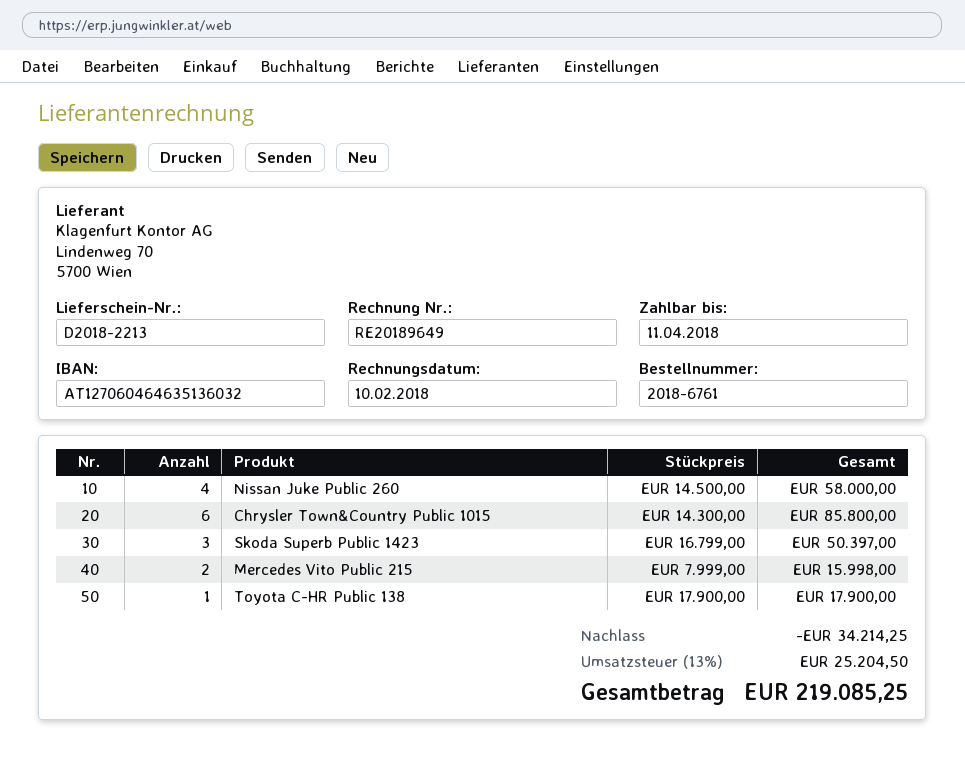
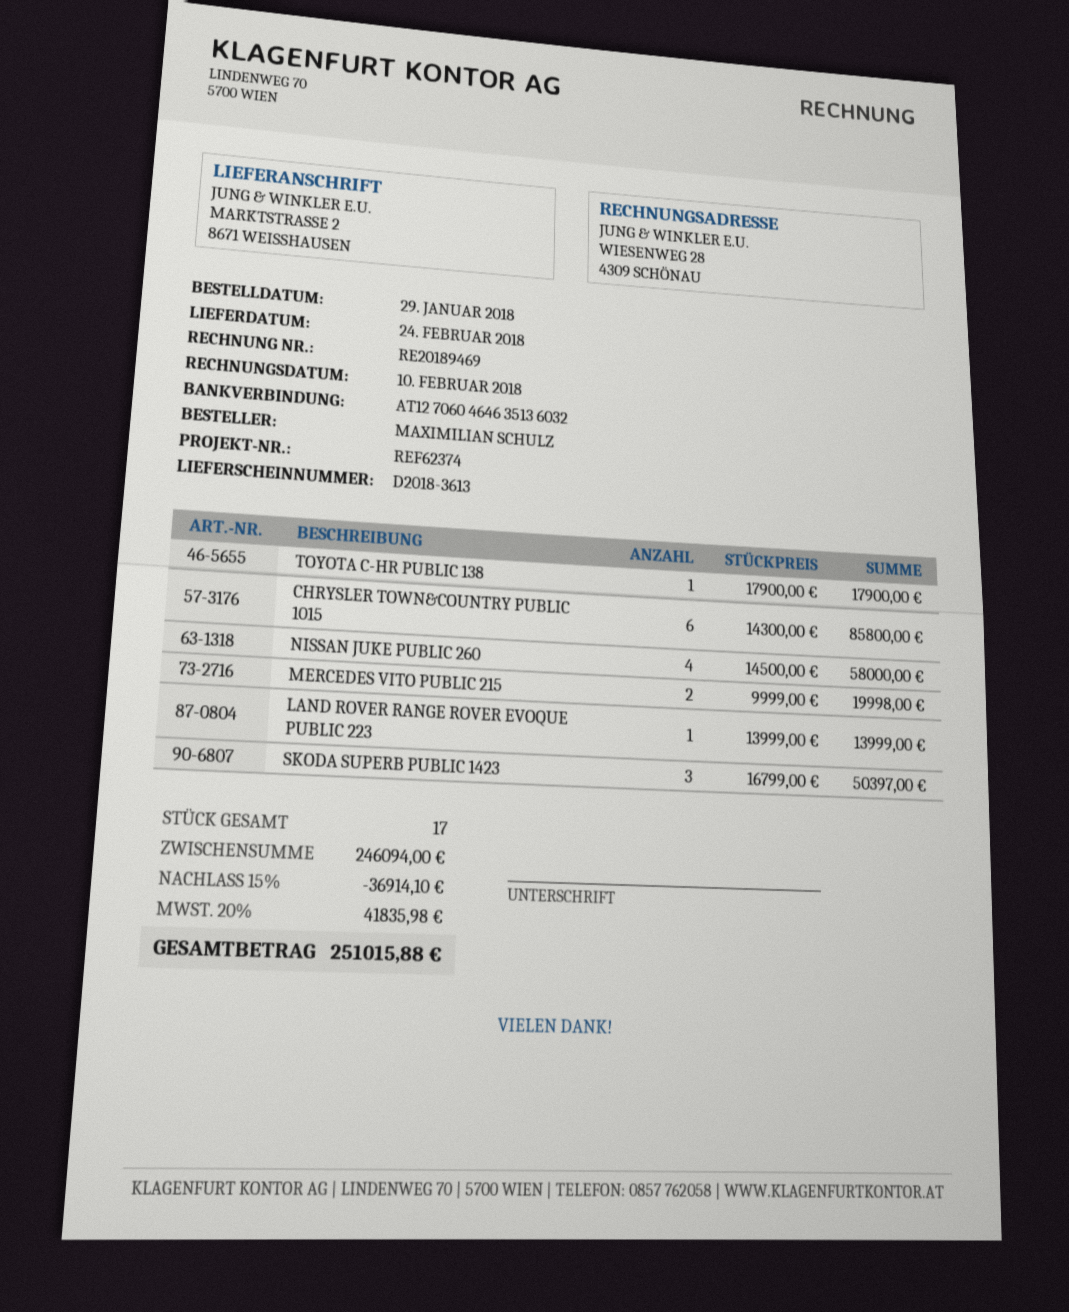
delivery note number: D2018-2213 -> D2018-3613
invoice number: RE20189649 -> RE20189469
Mercedes Vito Public 215: 2 x 7999.00 = 15998.00 -> 2 x 9999.00 = 19998.00
LAND ROVER RANGE ROVER EVOQUE PUBLIC 223: none -> 1 x 13999.00 = 13999.00
discount: 34214.25 -> 36914.10
tax: 13% = 25204.50 -> 20% = 41835.98
total: 219085.25 -> 251015.88

